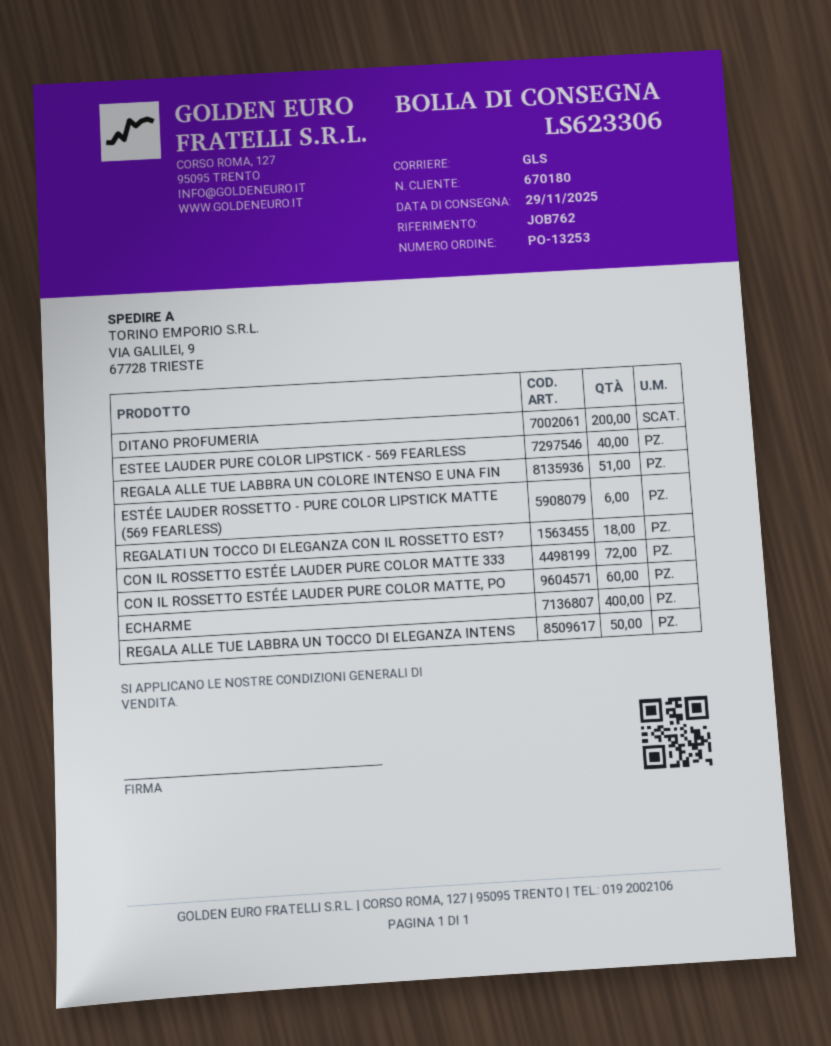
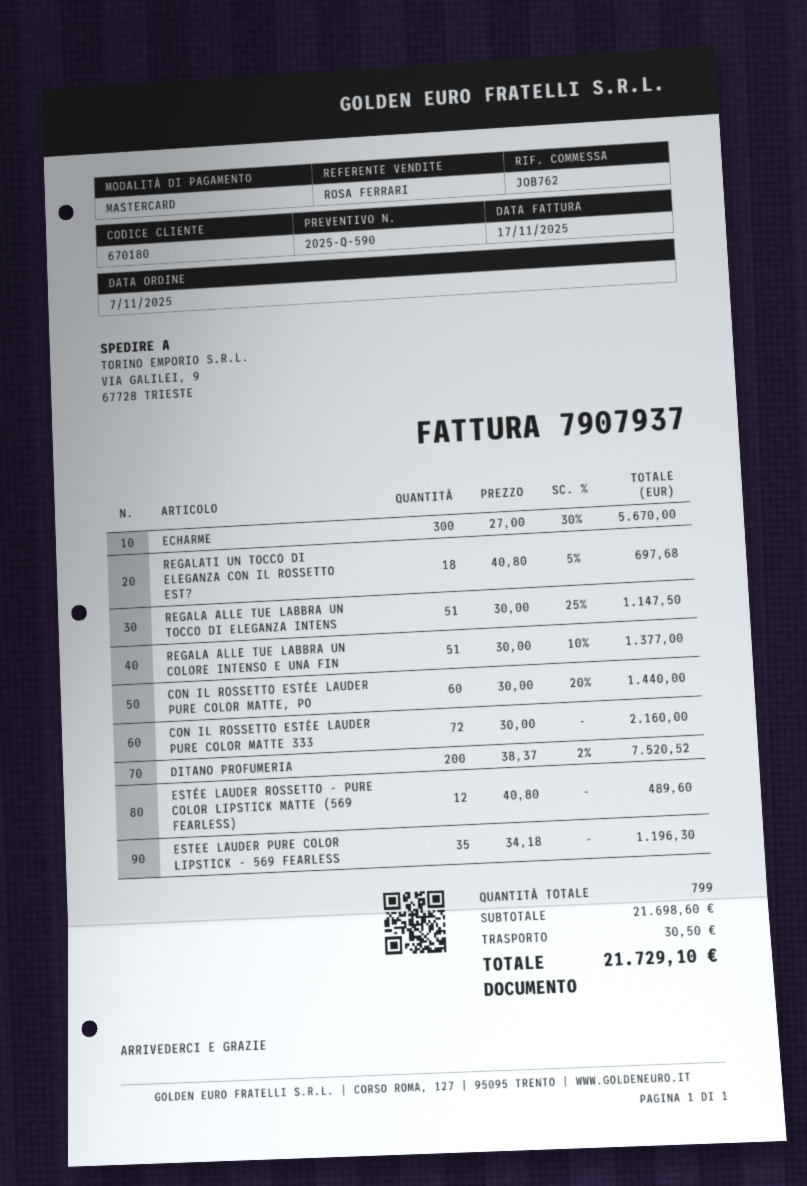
ESTEE LAUDER PURE COLOR LIPSTICK - 569 FEARLESS: 40 -> 35
ESTÉE LAUDER ROSSETTO - PURE COLOR LIPSTICK MATTE (569 FEARLESS): 6 -> 12
ECHARME: 400 -> 300
REGALA ALLE TUE LABBRA UN TOCCO DI ELEGANZA INTENS: 50 -> 51

